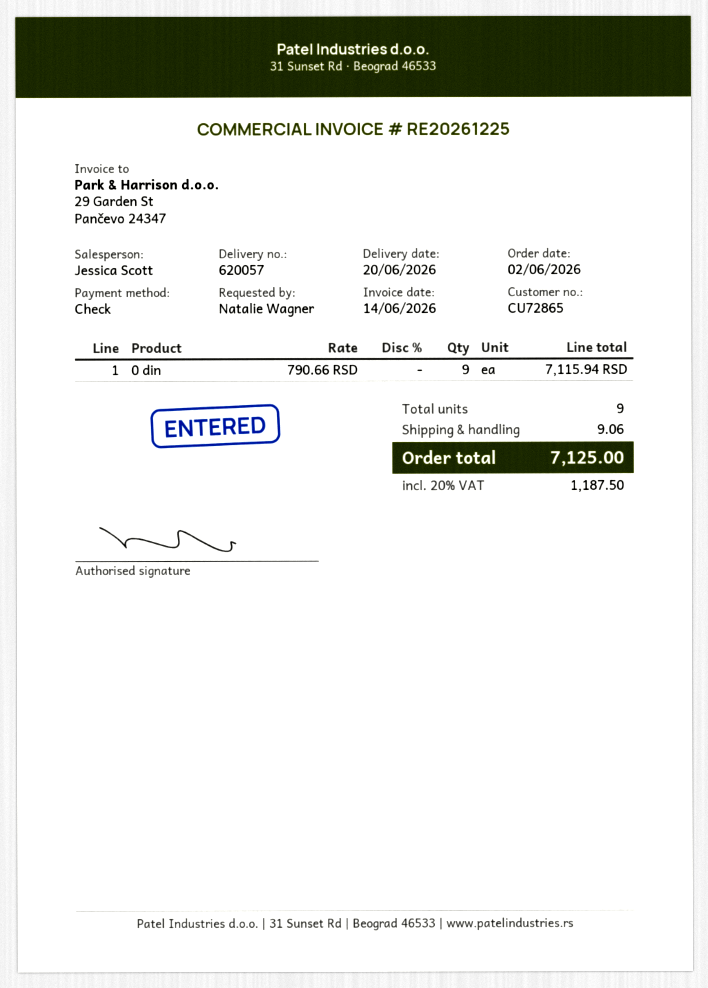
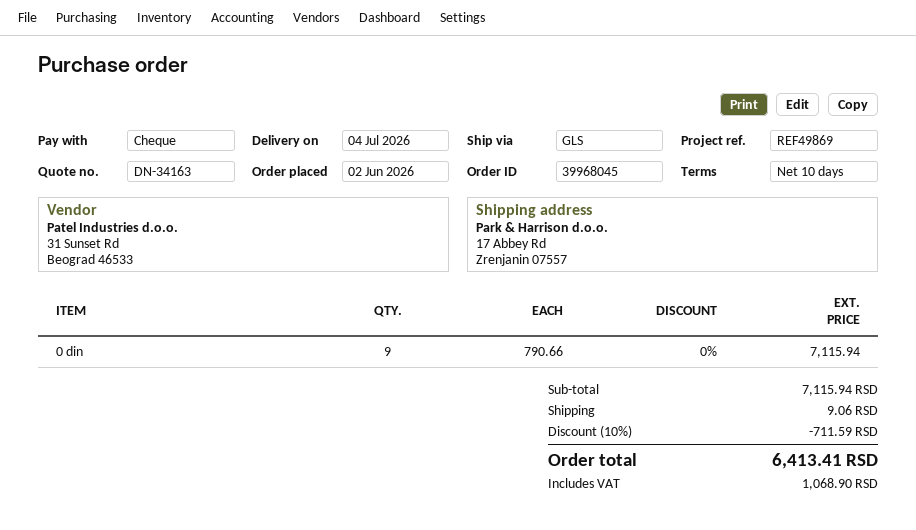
delivery date: 2026-06-20 -> 2026-07-04
discount: none -> 10% = 711.59
tax: 1187.50 -> 1068.90
total: 7125.00 -> 6413.41

